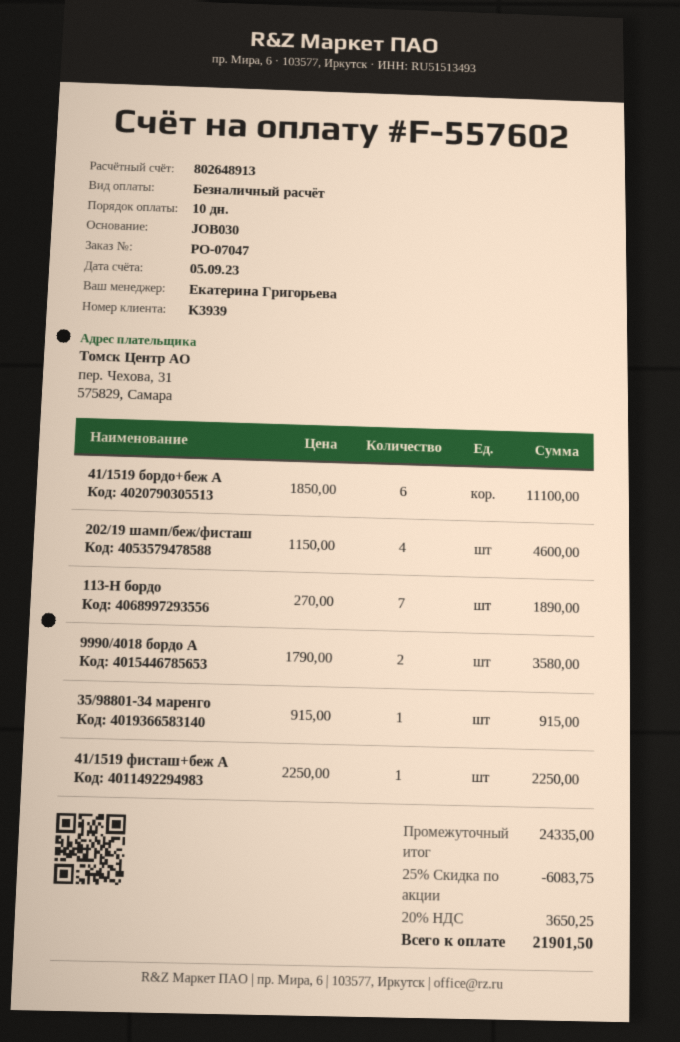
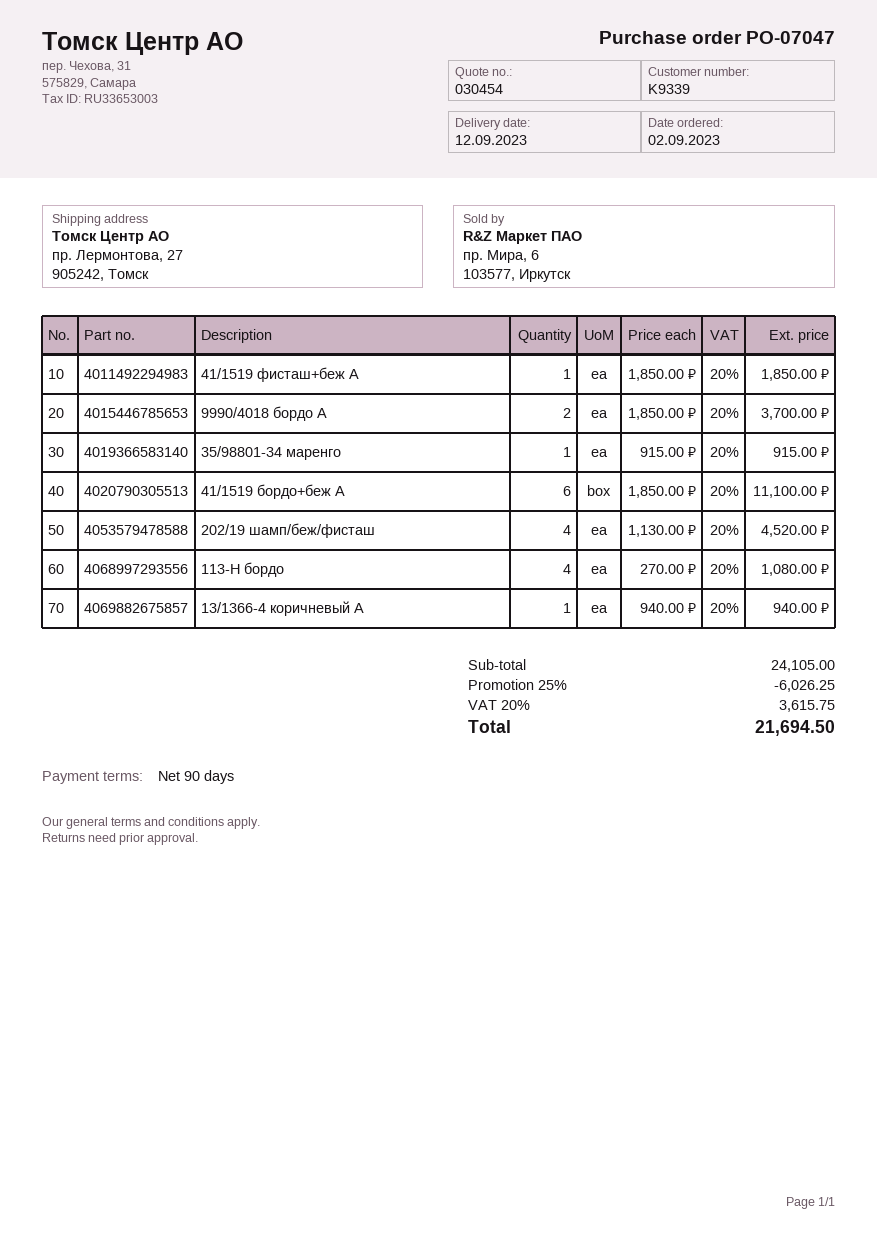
payment terms: 10 days -> 90 days
customer number: K3939 -> K9339
202/19 шамп/беж/фисташ: 4 x 1150.00 = 4600.00 -> 4 x 1130.00 = 4520.00
113-Н бордо: 7 x 270.00 = 1890.00 -> 4 x 270.00 = 1080.00
9990/4018 бордо А: 2 x 1790.00 = 3580.00 -> 2 x 1850.00 = 3700.00
41/1519 фисташ+беж А: 1 x 2250.00 = 2250.00 -> 1 x 1850.00 = 1850.00
13/1366-4 коричневый А: none -> 1 x 940.00 = 940.00
subtotal: 24335.00 -> 24105.00
discount: 25% = 6083.75 -> 25% = 6026.25
tax: 20% = 3650.25 -> 20% = 3615.75
total: 21901.50 -> 21694.50

